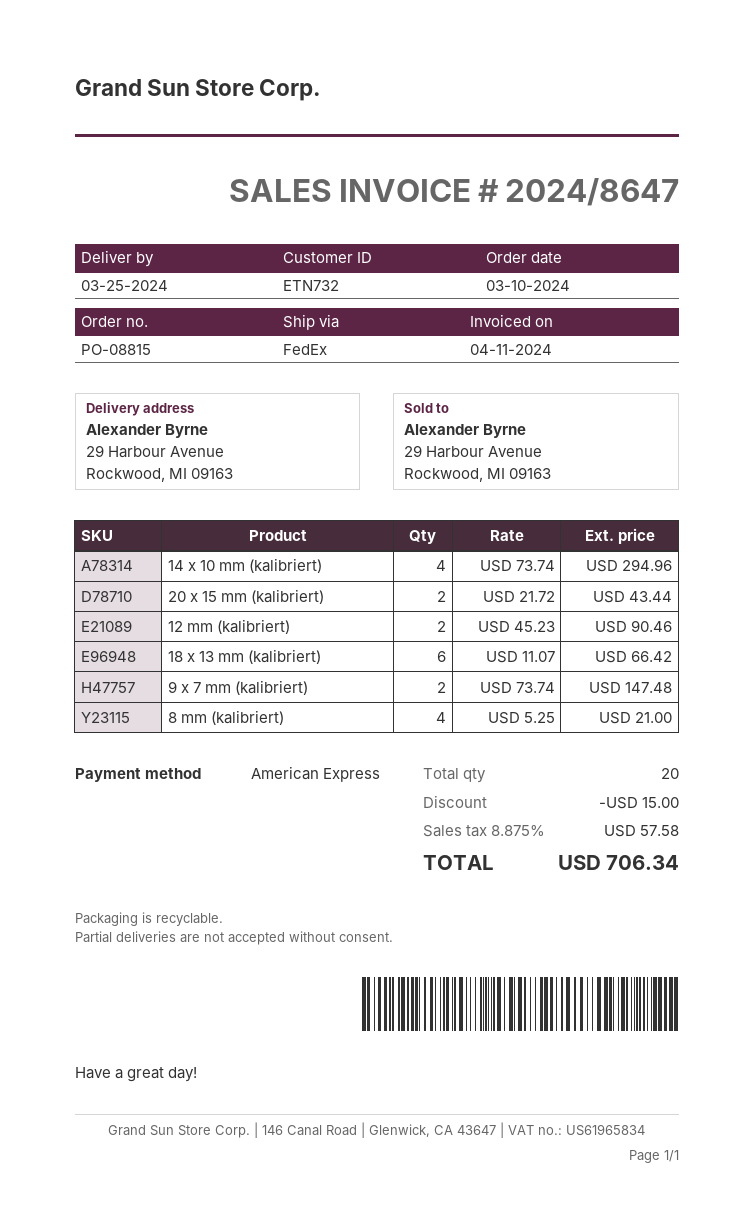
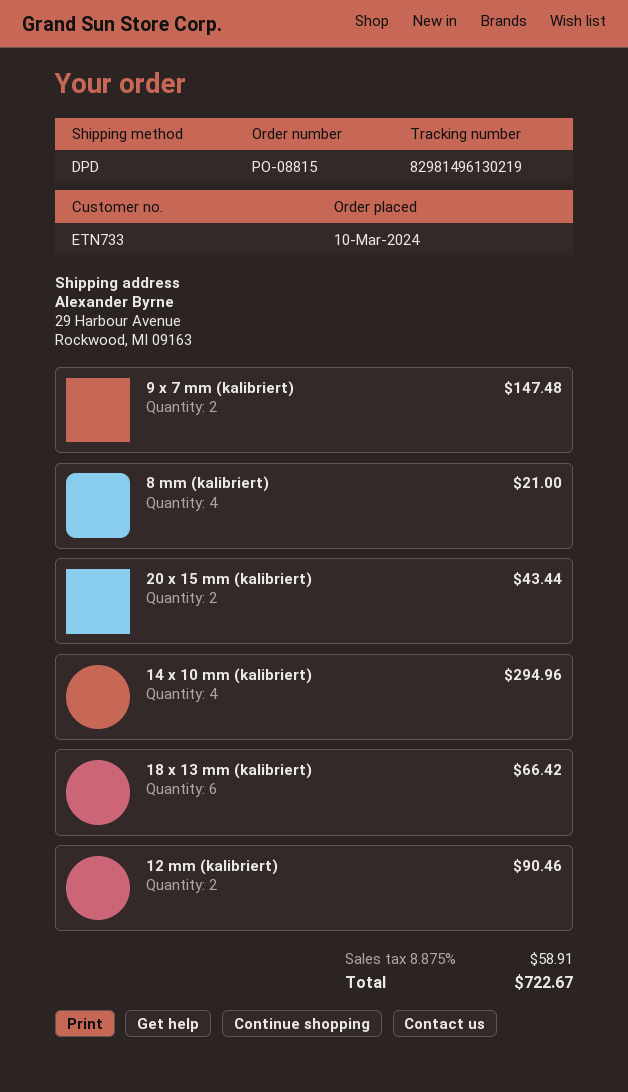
customer number: ETN732 -> ETN733
shipping method: FedEx -> DPD
discount: 15.00 -> none
tax: 8.875% = 57.58 -> 8.875% = 58.91
total: 706.34 -> 722.67

